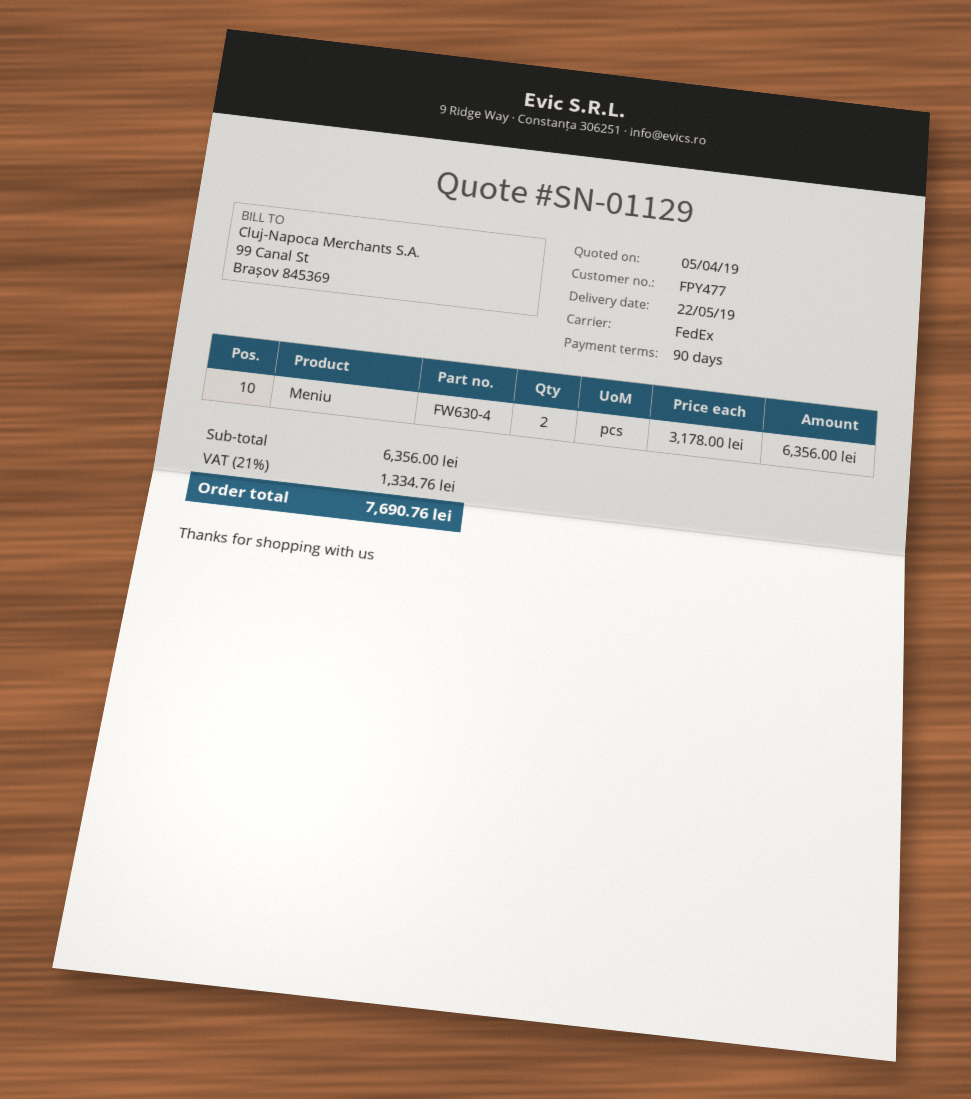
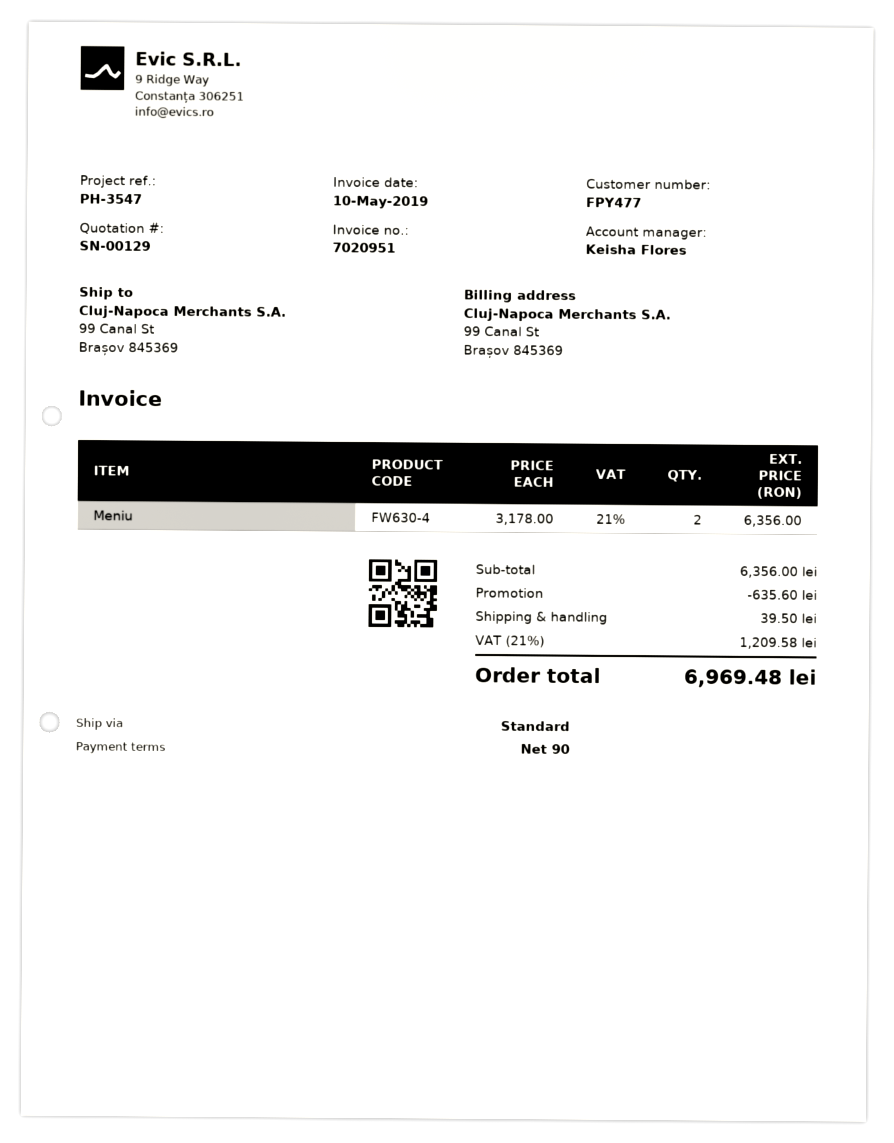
quote number: SN-01129 -> SN-00129
shipping method: FedEx -> standard
discount: none -> 635.60
shipping: none -> 39.50
tax: 21% = 1334.76 -> 21% = 1209.58
total: 7690.76 -> 6969.48

